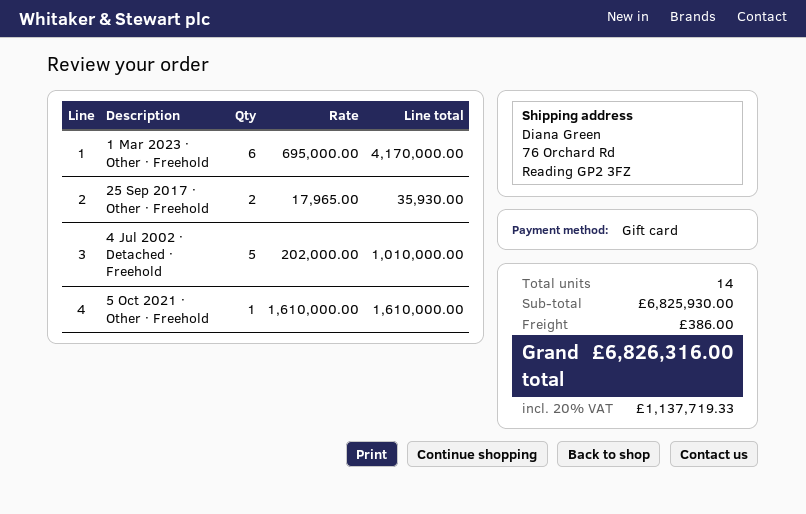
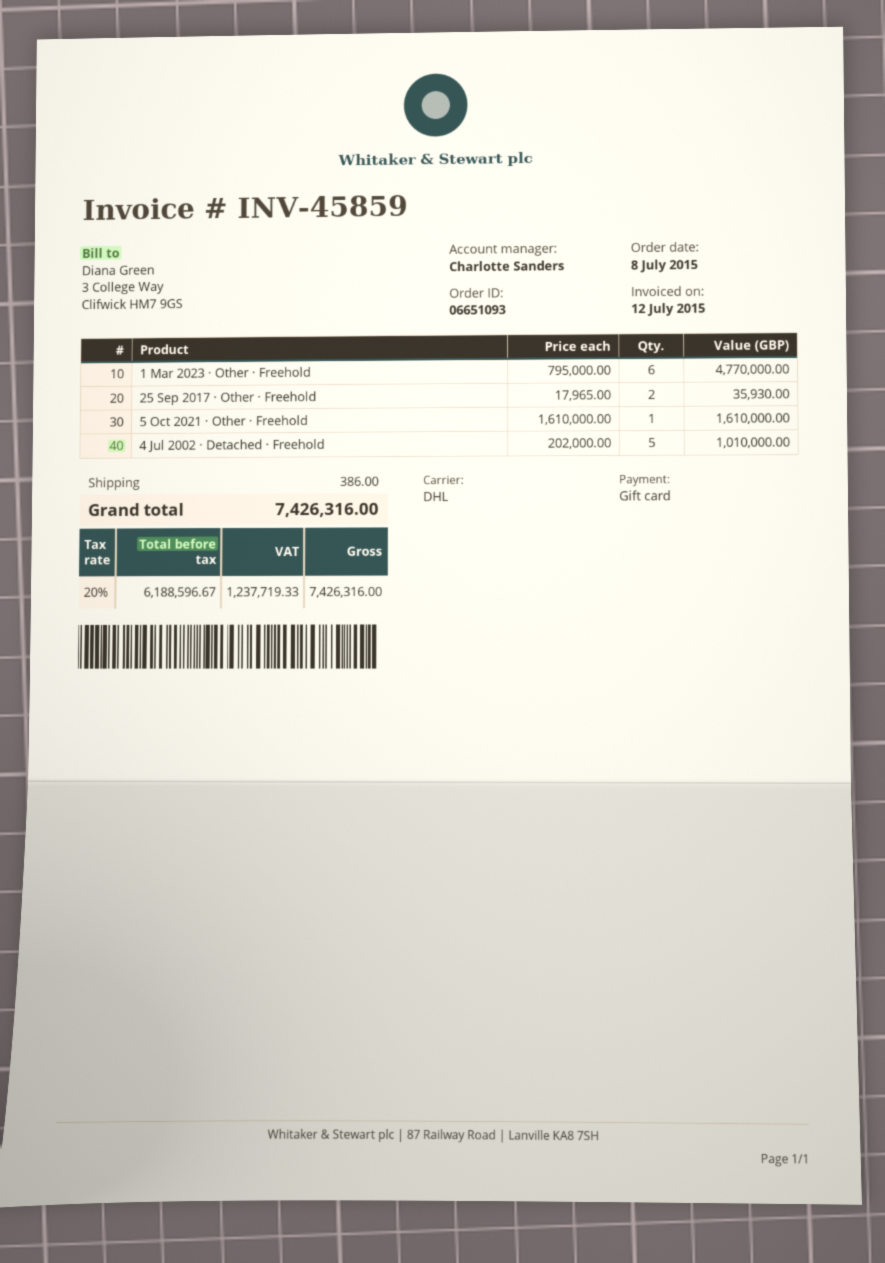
1 Mar 2023 · Other · Freehold: 6 x 695000.00 = 4170000.00 -> 6 x 795000.00 = 4770000.00
tax: 20% = 1137719.33 -> 20% = 1237719.33
total: 6826316.00 -> 7426316.00

